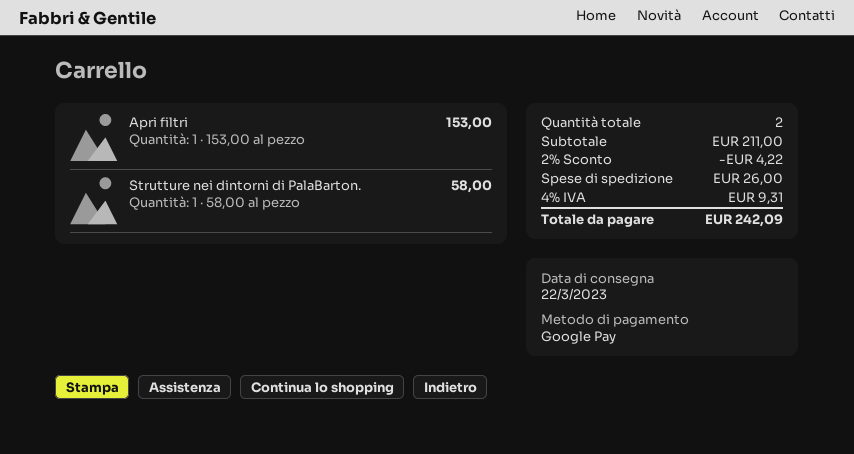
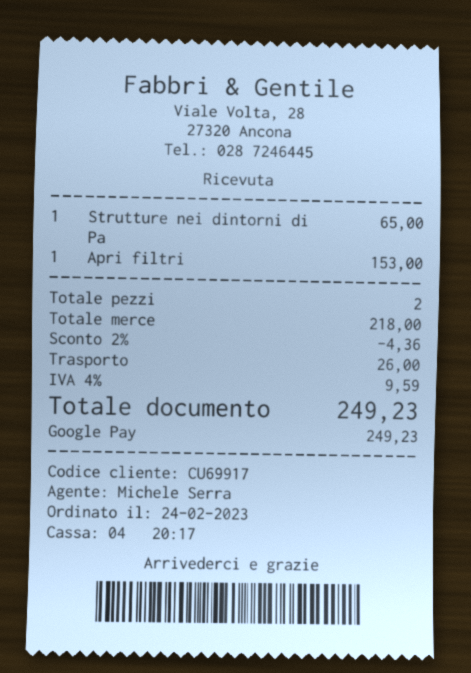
Strutture nei dintorni di PalaBarton.: 1 for 58.00 -> 1 for 65.00
subtotal: 211.00 -> 218.00
discount: 2% = 4.22 -> 2% = 4.36
tax: 4% = 9.31 -> 4% = 9.59
total: 242.09 -> 249.23

